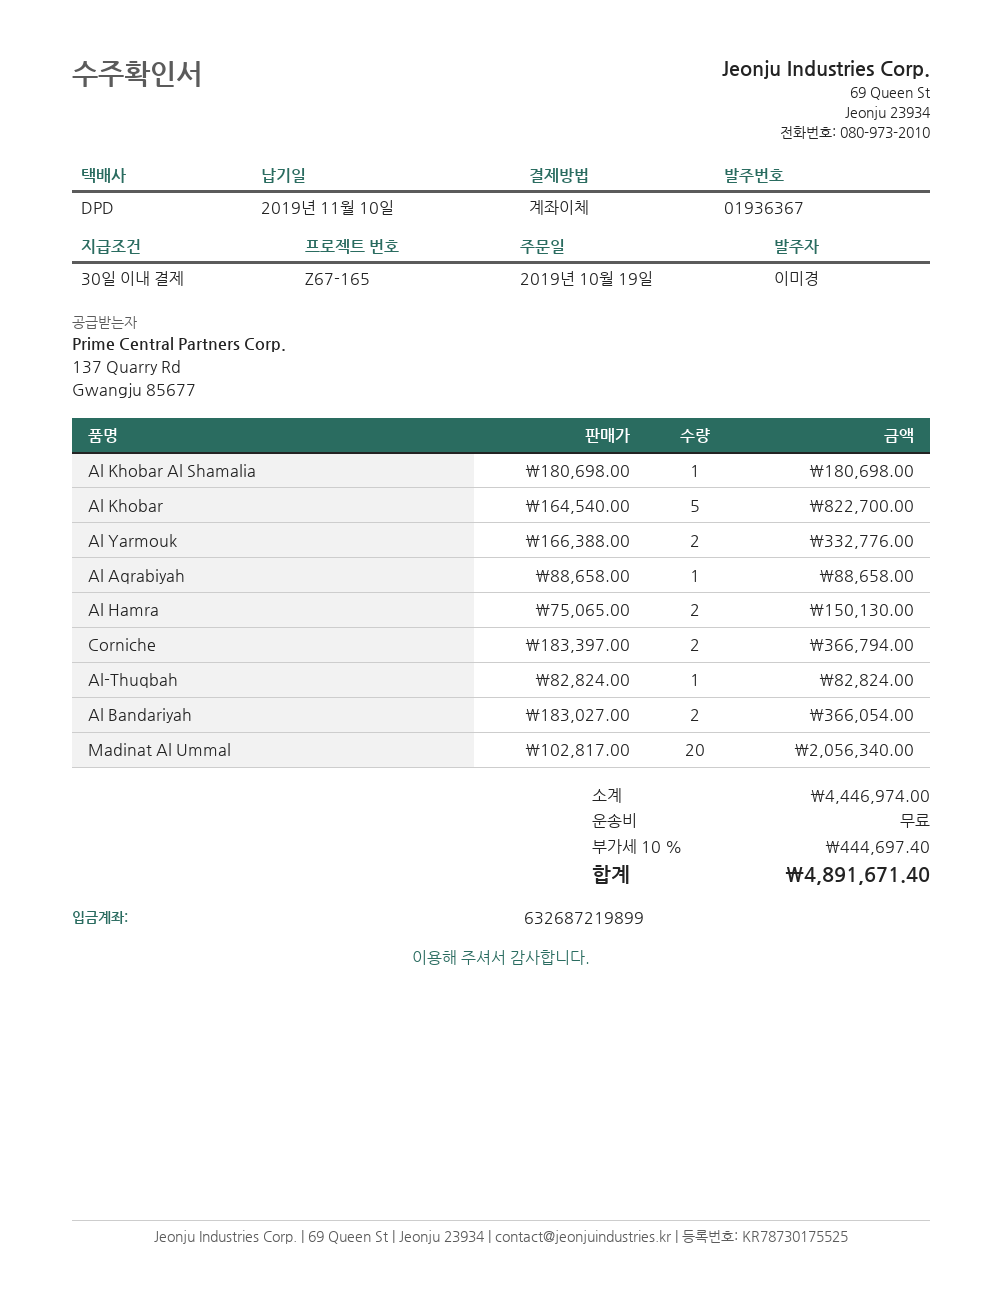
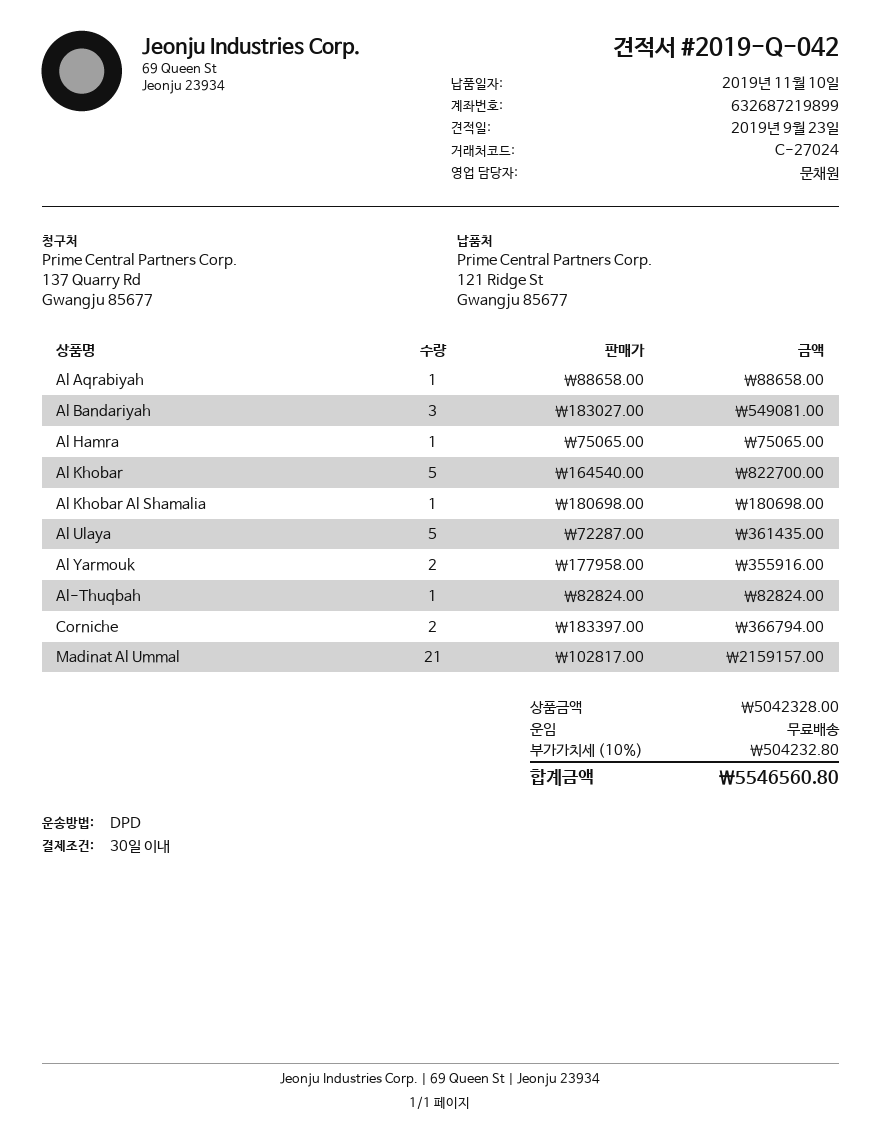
Al Yarmouk: 2 x 166388.00 = 332776.00 -> 2 x 177958.00 = 355916.00
Al Hamra: 2 x 75065.00 = 150130.00 -> 1 x 75065.00 = 75065.00
Al Bandariyah: 2 x 183027.00 = 366054.00 -> 3 x 183027.00 = 549081.00
Madinat Al Ummal: 20 x 102817.00 = 2056340.00 -> 21 x 102817.00 = 2159157.00
Al Ulaya: none -> 5 x 72287.00 = 361435.00
subtotal: 4446974.00 -> 5042328.00
tax: 10% = 444697.40 -> 10% = 504232.80
total: 4891671.40 -> 5546560.80

